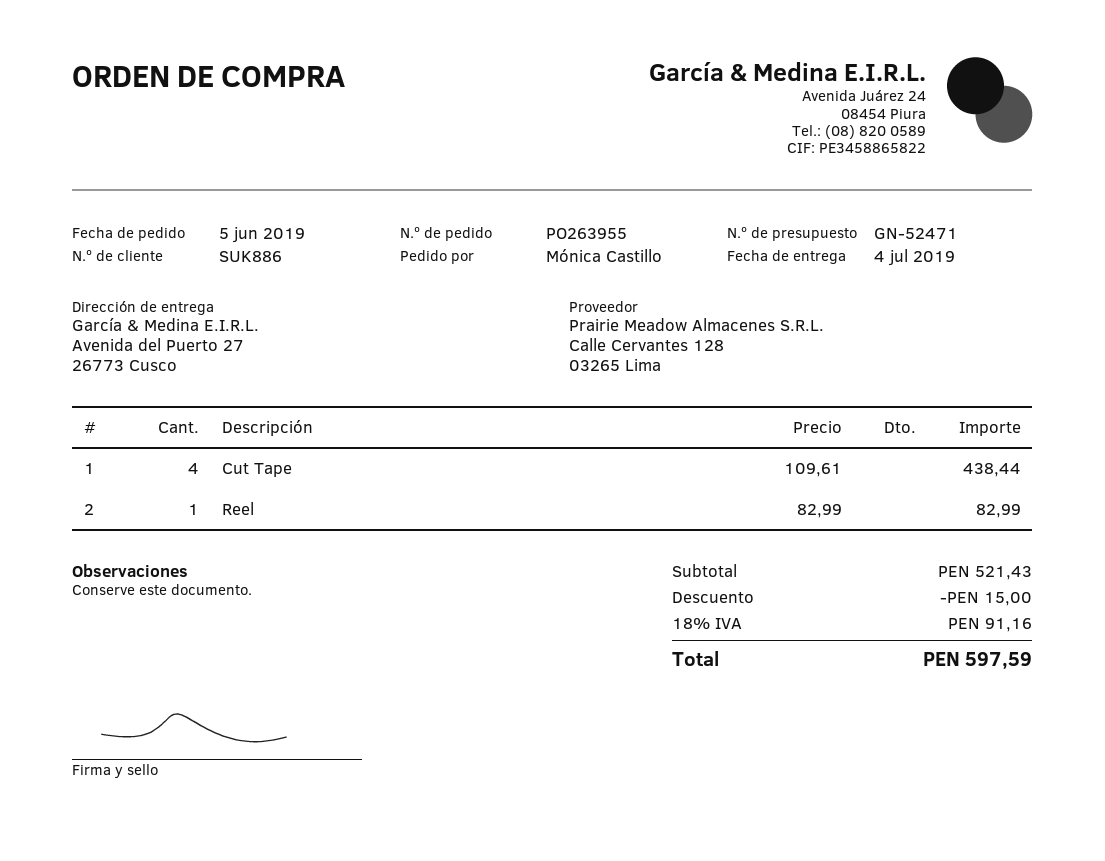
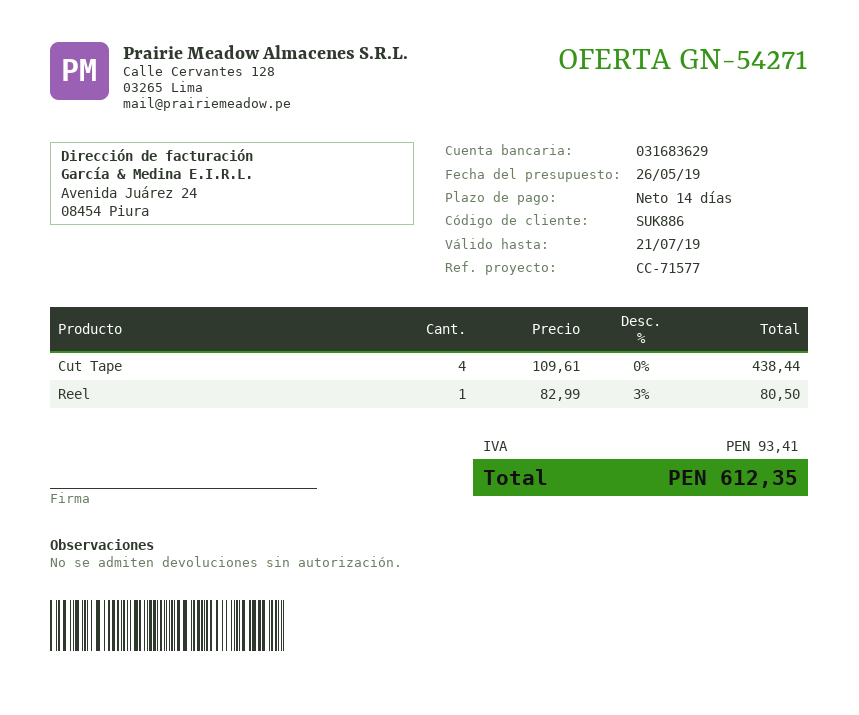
quote number: GN-52471 -> GN-54271
Reel: 1 x 82.99 = 82.99 -> 1 x 82.99 - 3% = 80.50
discount: 15.00 -> none
tax: 91.16 -> 93.41
total: 597.59 -> 612.35

